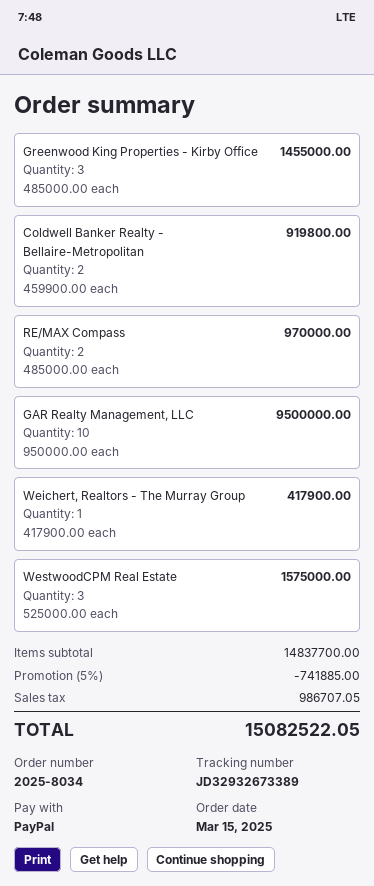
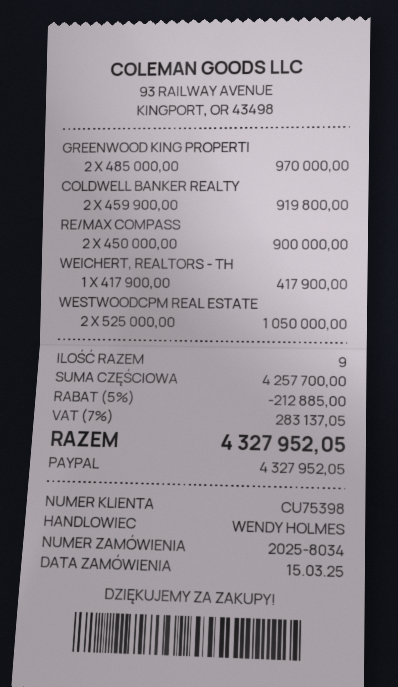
Greenwood King Properties - Kirby Office: 3 x 485000.00 = 1455000.00 -> 2 x 485000.00 = 970000.00
RE/MAX Compass: 2 x 485000.00 = 970000.00 -> 2 x 450000.00 = 900000.00
GAR Realty Management, LLC: 10 x 950000.00 = 9500000.00 -> none
WestwoodCPM Real Estate: 3 x 525000.00 = 1575000.00 -> 2 x 525000.00 = 1050000.00
subtotal: 14837700.00 -> 4257700.00
discount: 5% = 741885.00 -> 5% = 212885.00
tax: 986707.05 -> 283137.05
total: 15082522.05 -> 4327952.05

